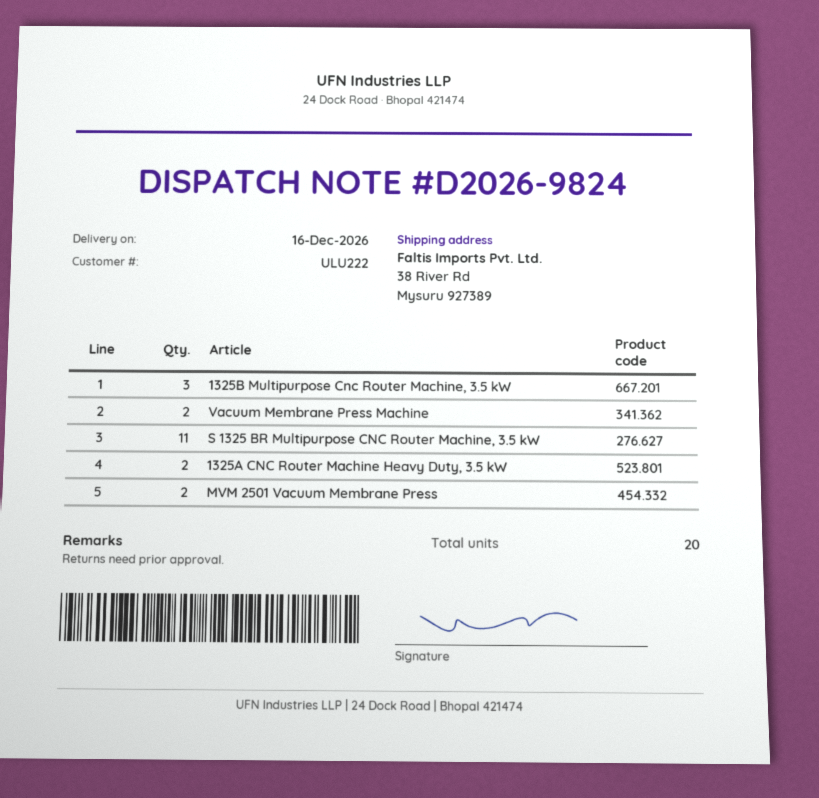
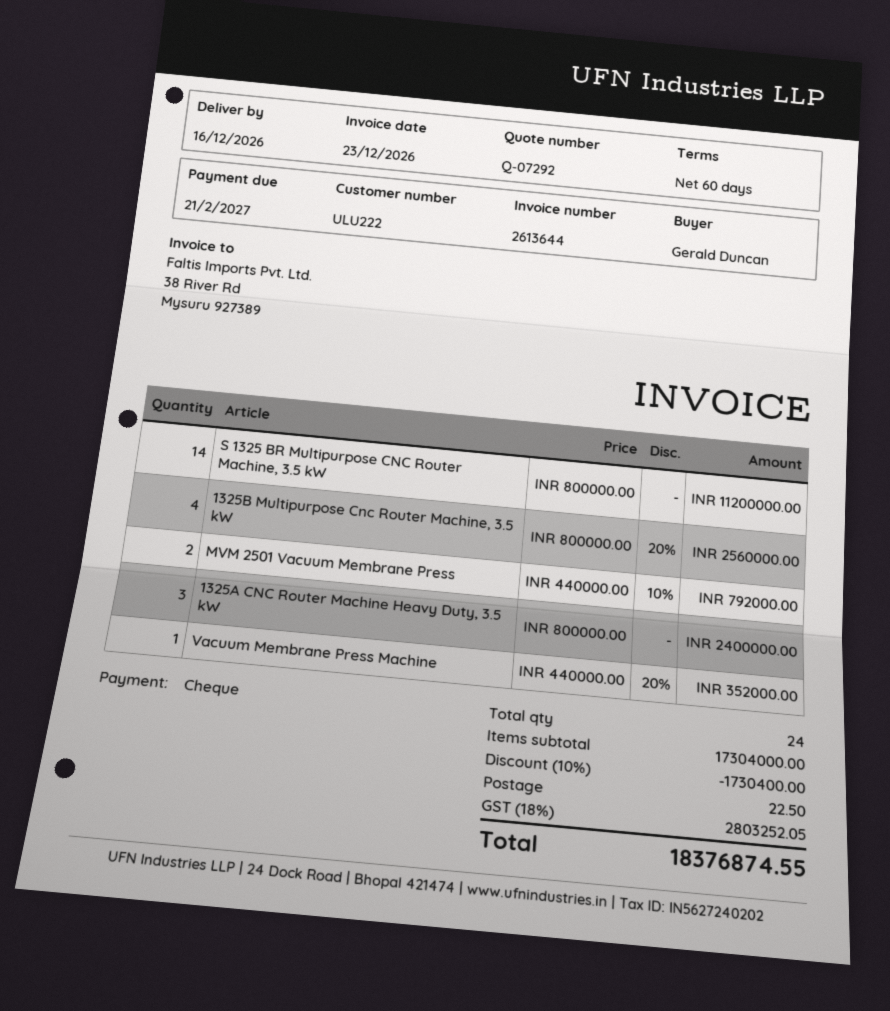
1325B Multipurpose Cnc Router Machine, 3.5 kW: 3 -> 4
Vacuum Membrane Press Machine: 2 -> 1
S 1325 BR Multipurpose CNC Router Machine, 3.5 kW: 11 -> 14
1325A CNC Router Machine Heavy Duty, 3.5 kW: 2 -> 3
total quantity: 20 -> 24

